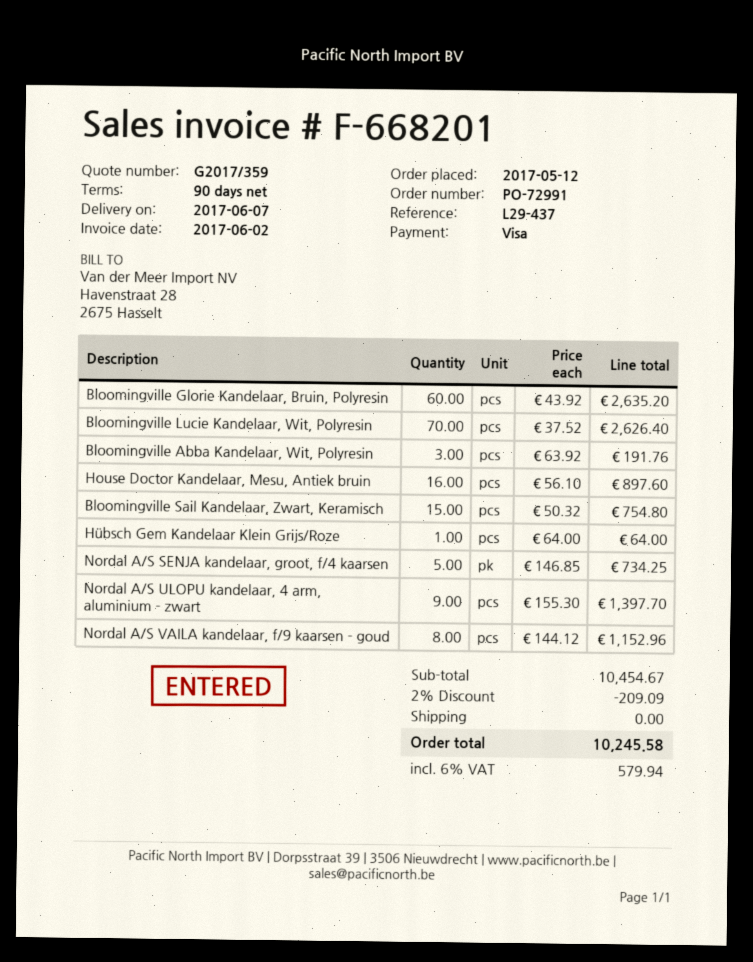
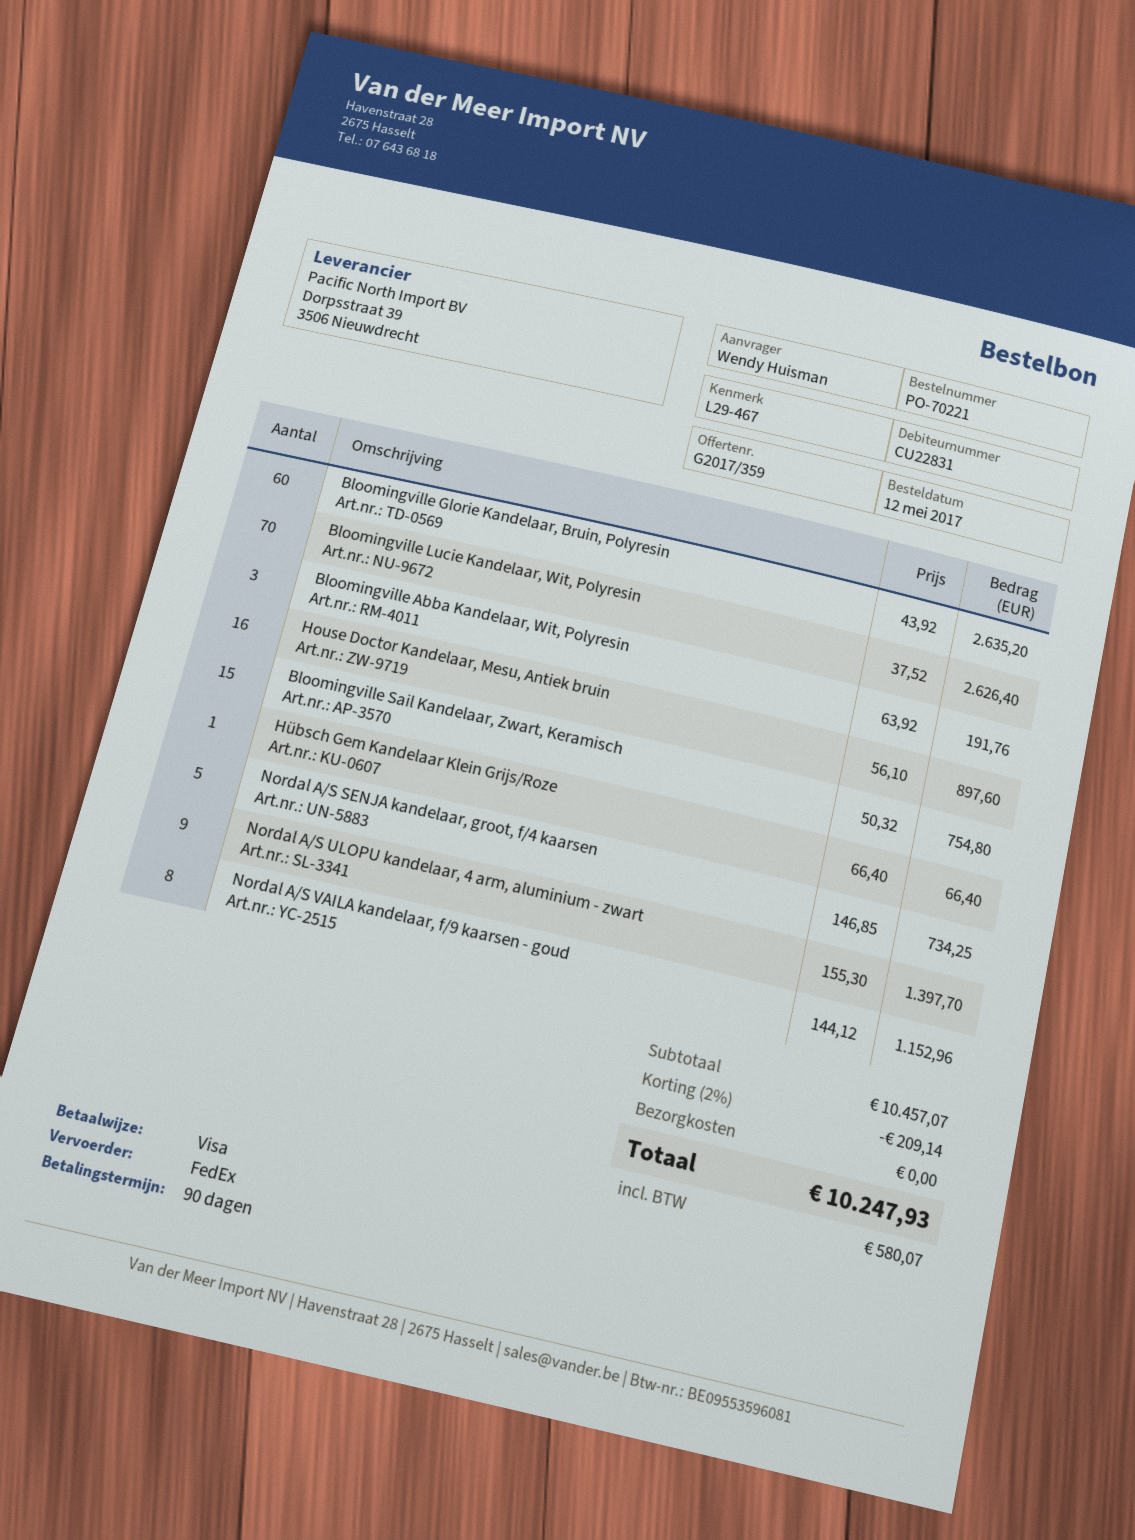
order number: PO-72991 -> PO-70221
reference: L29-437 -> L29-467
Hübsch Gem Kandelaar Klein Grijs/Roze: 1 x 64.00 = 64.00 -> 1 x 66.40 = 66.40
subtotal: 10454.67 -> 10457.07
discount: 2% = 209.09 -> 2% = 209.14
tax: 579.94 -> 580.07
total: 10245.58 -> 10247.93

